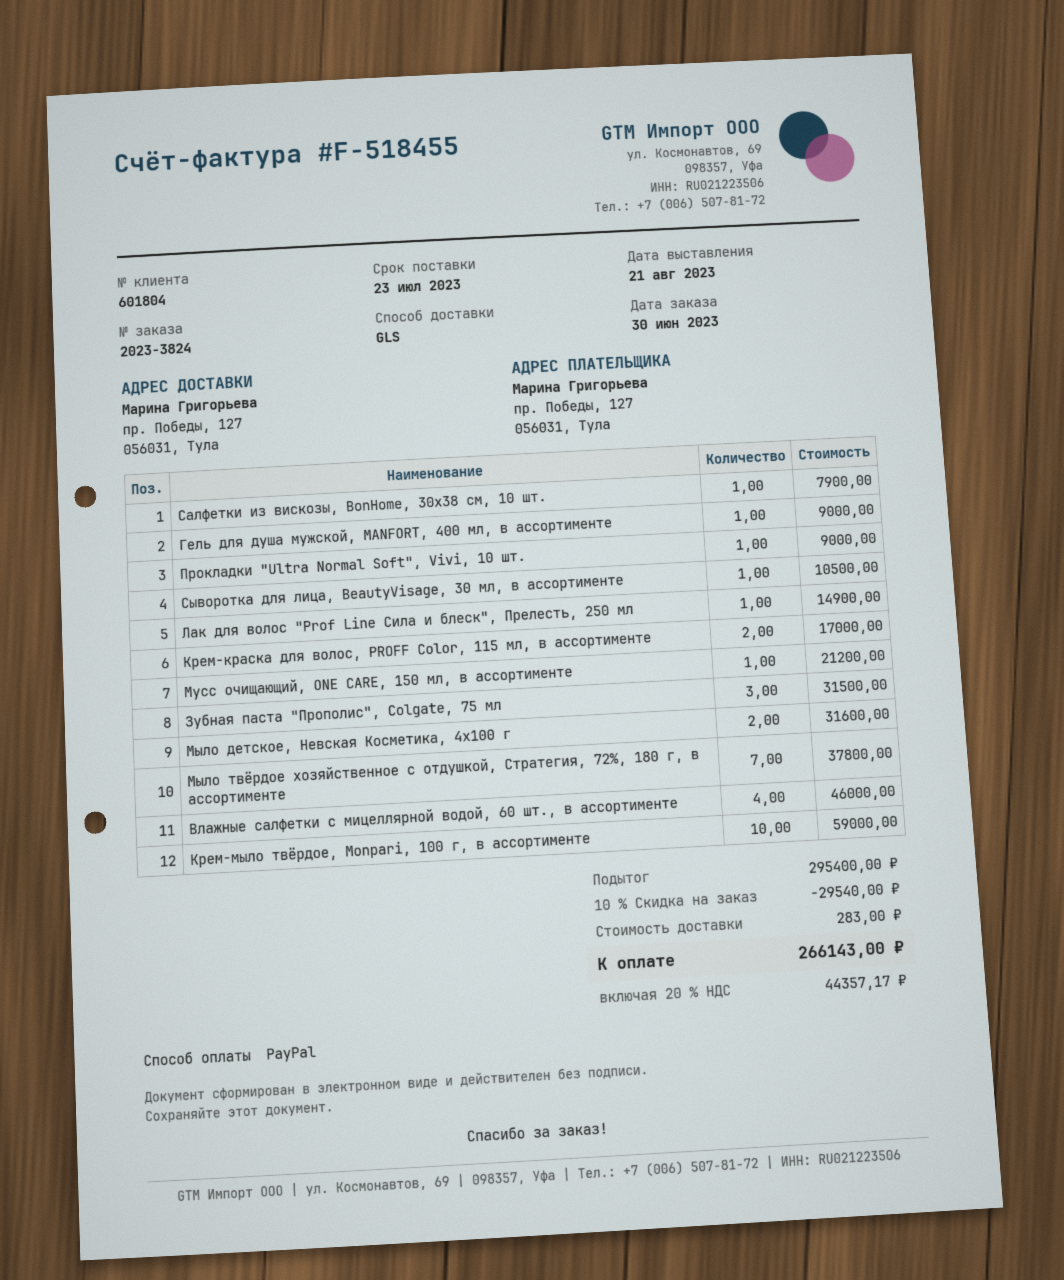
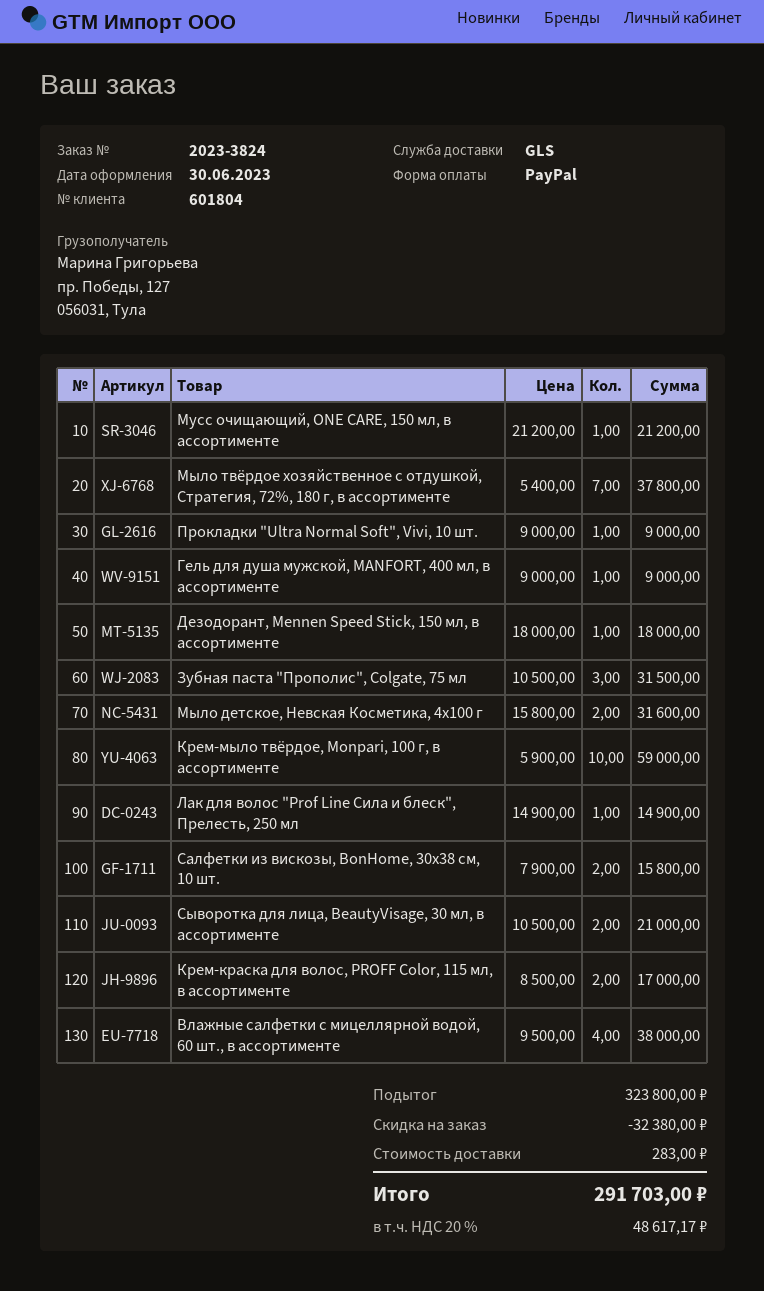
Салфетки из вискозы, BonHome, 30х38 см, 10 шт.: 1 for 7900.00 -> 2 for 15800.00
Сыворотка для лица, BeautyVisage, 30 мл, в ассортименте: 1 for 10500.00 -> 2 for 21000.00
Влажные салфетки с мицеллярной водой, 60 шт., в ассортименте: 4 for 46000.00 -> 4 for 38000.00
Дезодорант, Mennen Speed Stick, 150 мл, в ассортименте: none -> 1 for 18000.00
subtotal: 295400.00 -> 323800.00
discount: 29540.00 -> 32380.00
tax: 20% = 44357.17 -> 20% = 48617.17
total: 266143.00 -> 291703.00

